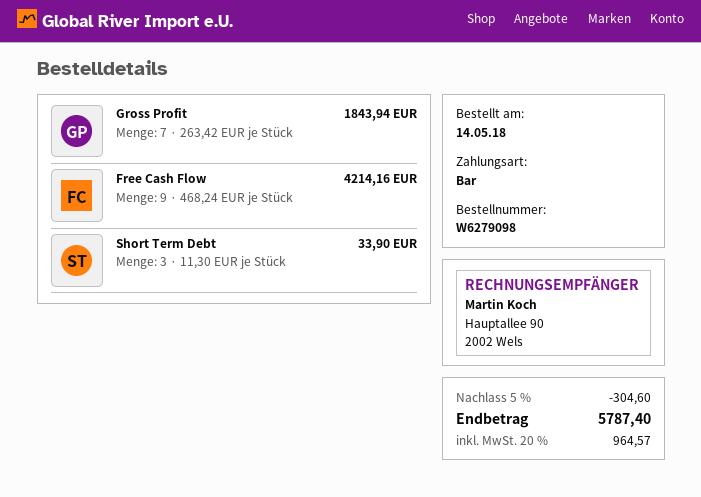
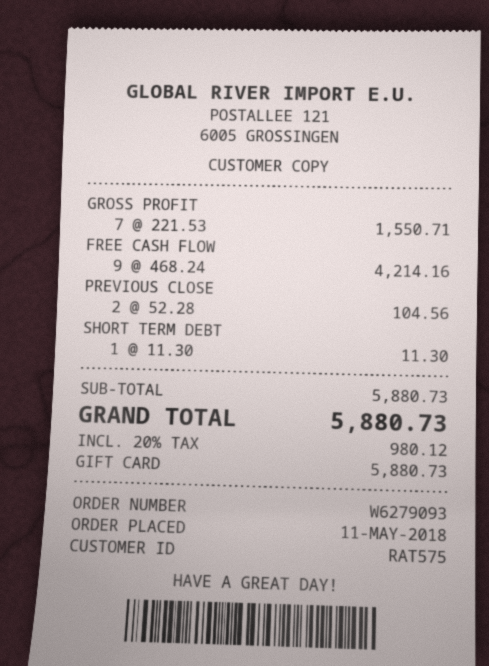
order number: W6279098 -> W6279093
order date: 2018-05-14 -> 2018-05-11
payment method: cash -> gift card
Gross Profit: 7 x 263.42 = 1843.94 -> 7 x 221.53 = 1550.71
Short Term Debt: 3 x 11.30 = 33.90 -> 1 x 11.30 = 11.30
PREVIOUS CLOSE: none -> 2 x 52.28 = 104.56
discount: 5% = 304.60 -> none
tax: 20% = 964.57 -> 20% = 980.12
total: 5787.40 -> 5880.73

